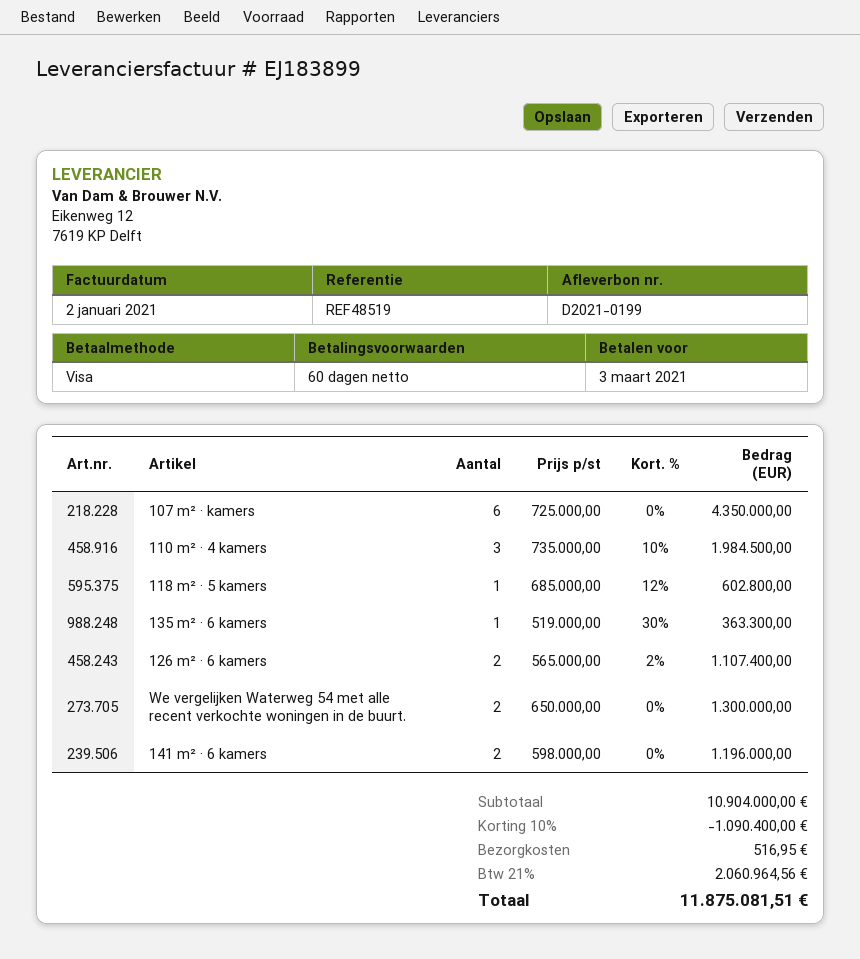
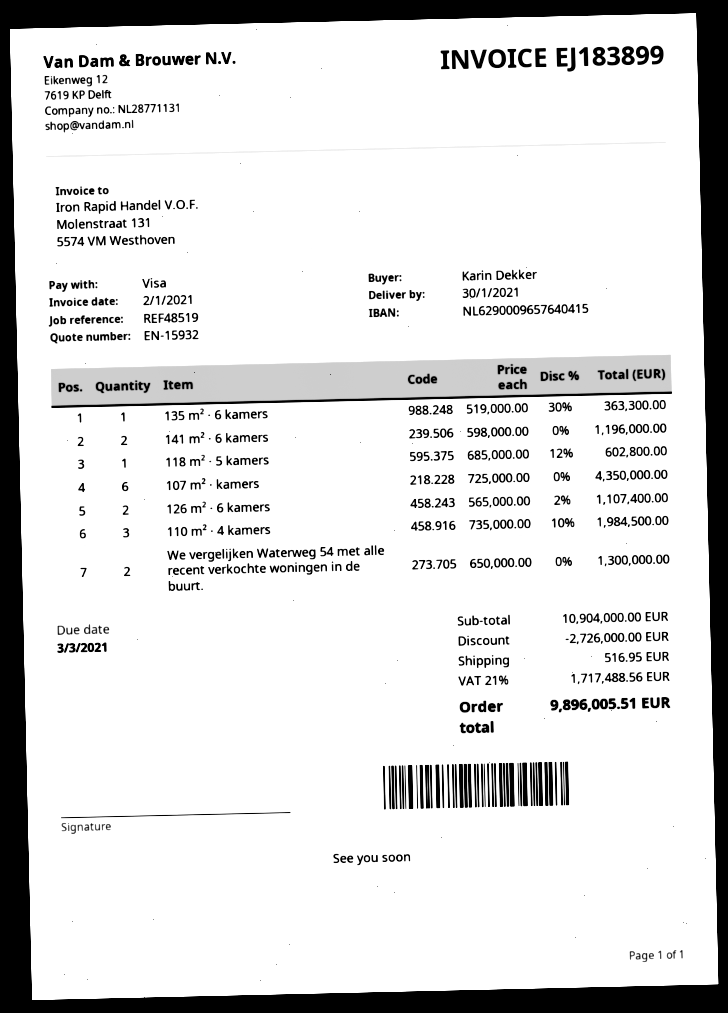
discount: 1090400.00 -> 2726000.00
tax: 21% = 2060964.56 -> 21% = 1717488.56
total: 11875081.51 -> 9896005.51

